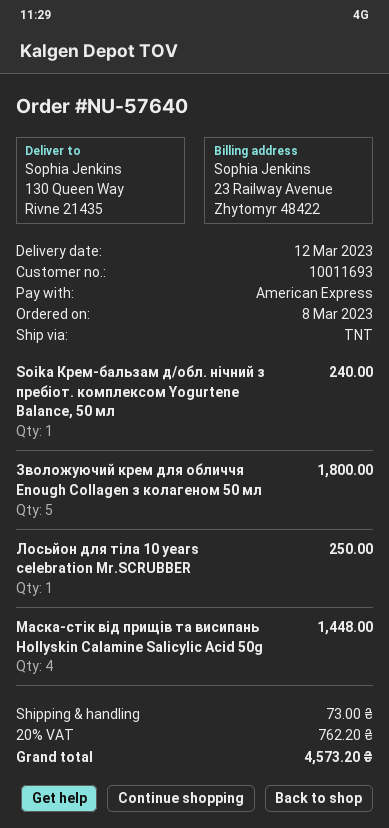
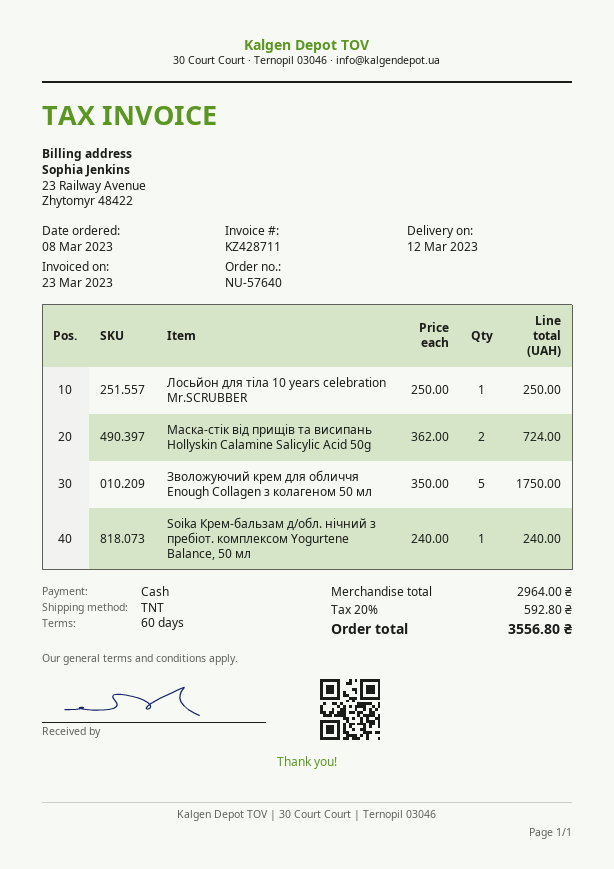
payment method: American Express -> cash
Зволожуючий крем для обличчя Enough Collagen з колагеном 50 мл: 5 for 1800.00 -> 5 for 1750.00
Маска-стік від прищів та висипань Hollyskin Calamine Salicylic Acid 50g: 4 for 1448.00 -> 2 for 724.00
shipping: 73.00 -> none
tax: 20% = 762.20 -> 20% = 592.80
total: 4573.20 -> 3556.80

